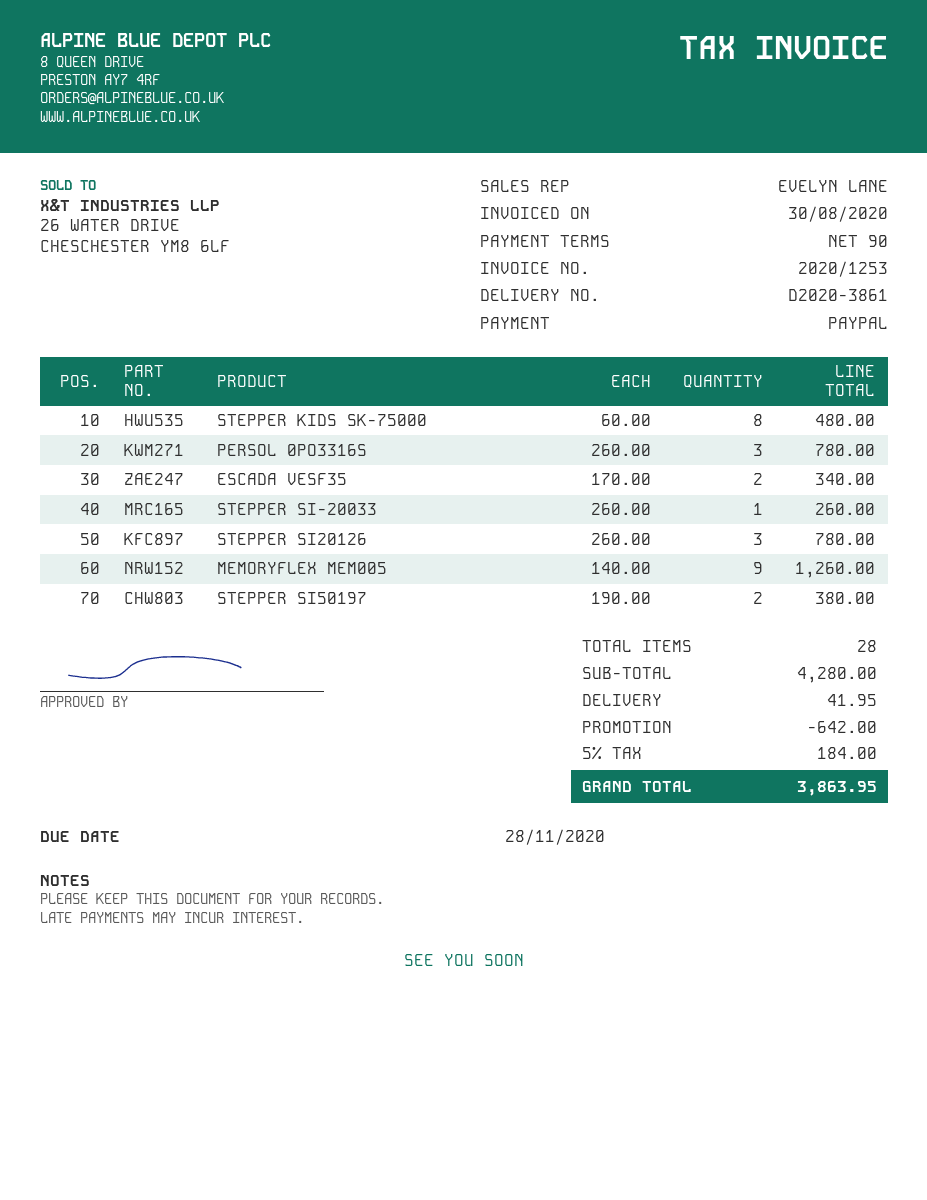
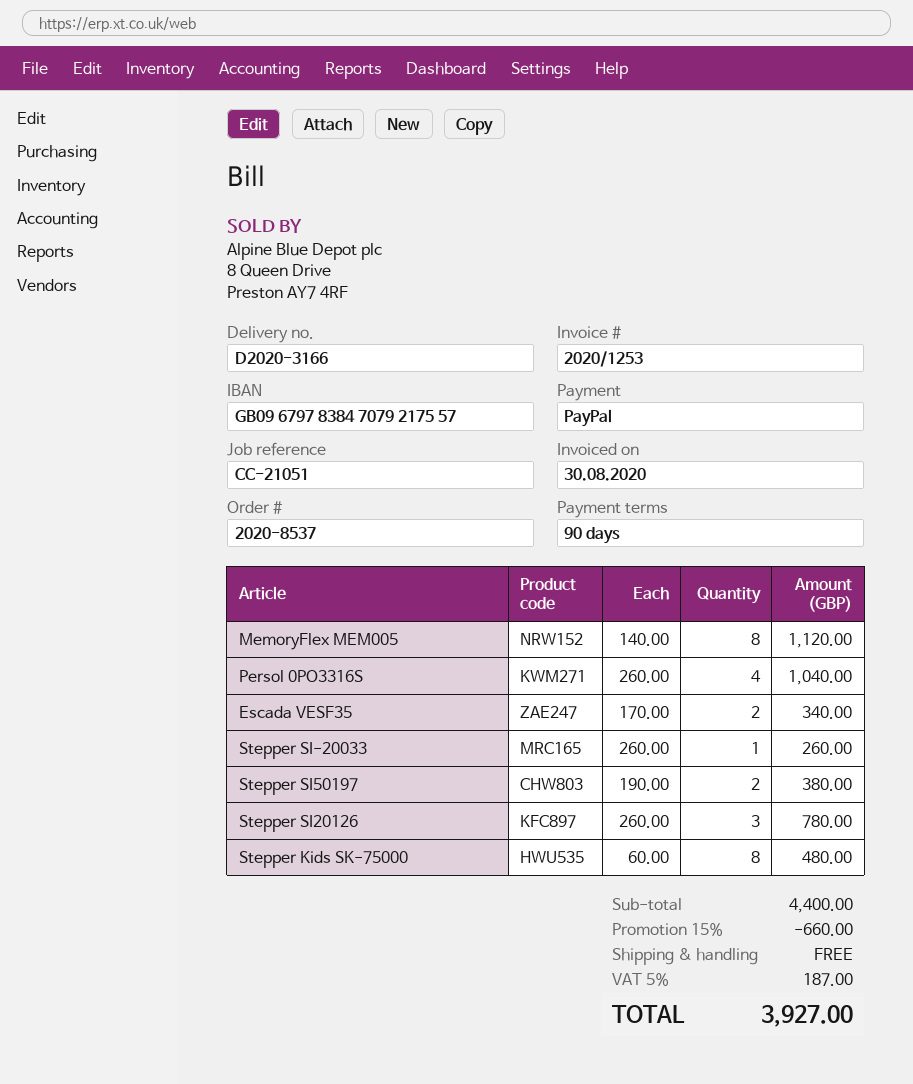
delivery note number: D2020-3861 -> D2020-3166
PERSOL 0PO3316S: 3 x 260.00 = 780.00 -> 4 x 260.00 = 1040.00
MEMORYFLEX MEM005: 9 x 140.00 = 1260.00 -> 8 x 140.00 = 1120.00
subtotal: 4280.00 -> 4400.00
discount: 642.00 -> 660.00
shipping: 41.95 -> 0.00
tax: 5% = 184.00 -> 5% = 187.00
total: 3863.95 -> 3927.00

